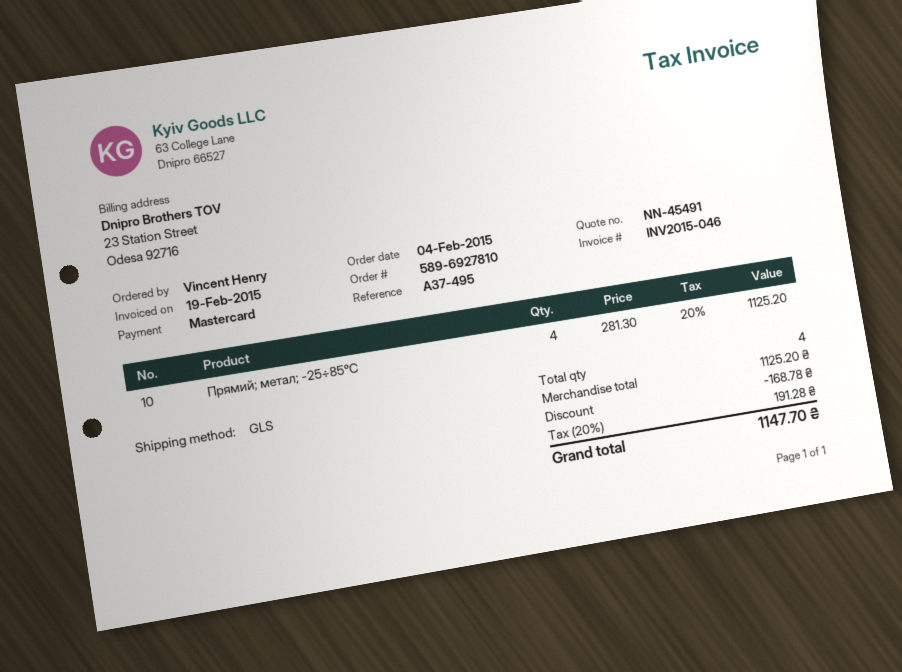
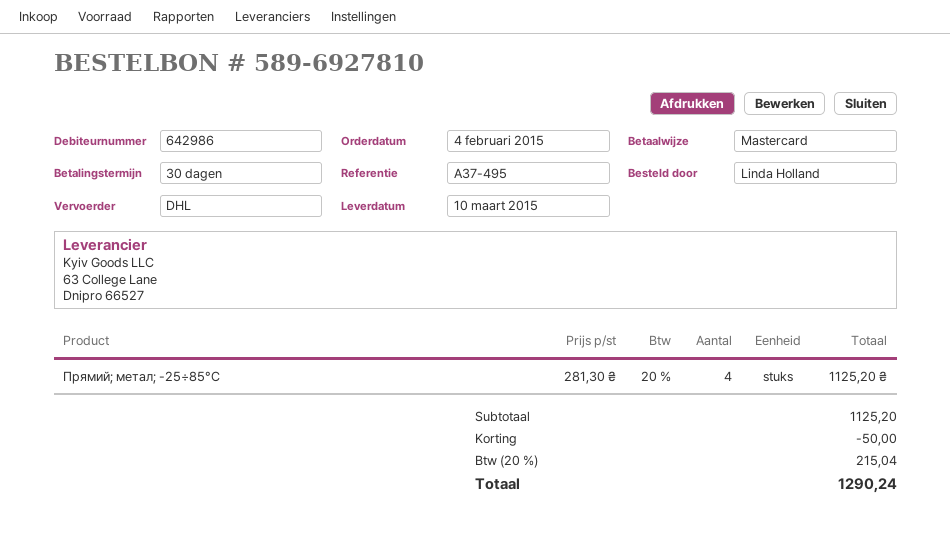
ordered by: Vincent Henry -> Linda Holland
shipping method: GLS -> DHL
discount: 168.78 -> 50.00
tax: 20% = 191.28 -> 20% = 215.04
total: 1147.70 -> 1290.24

